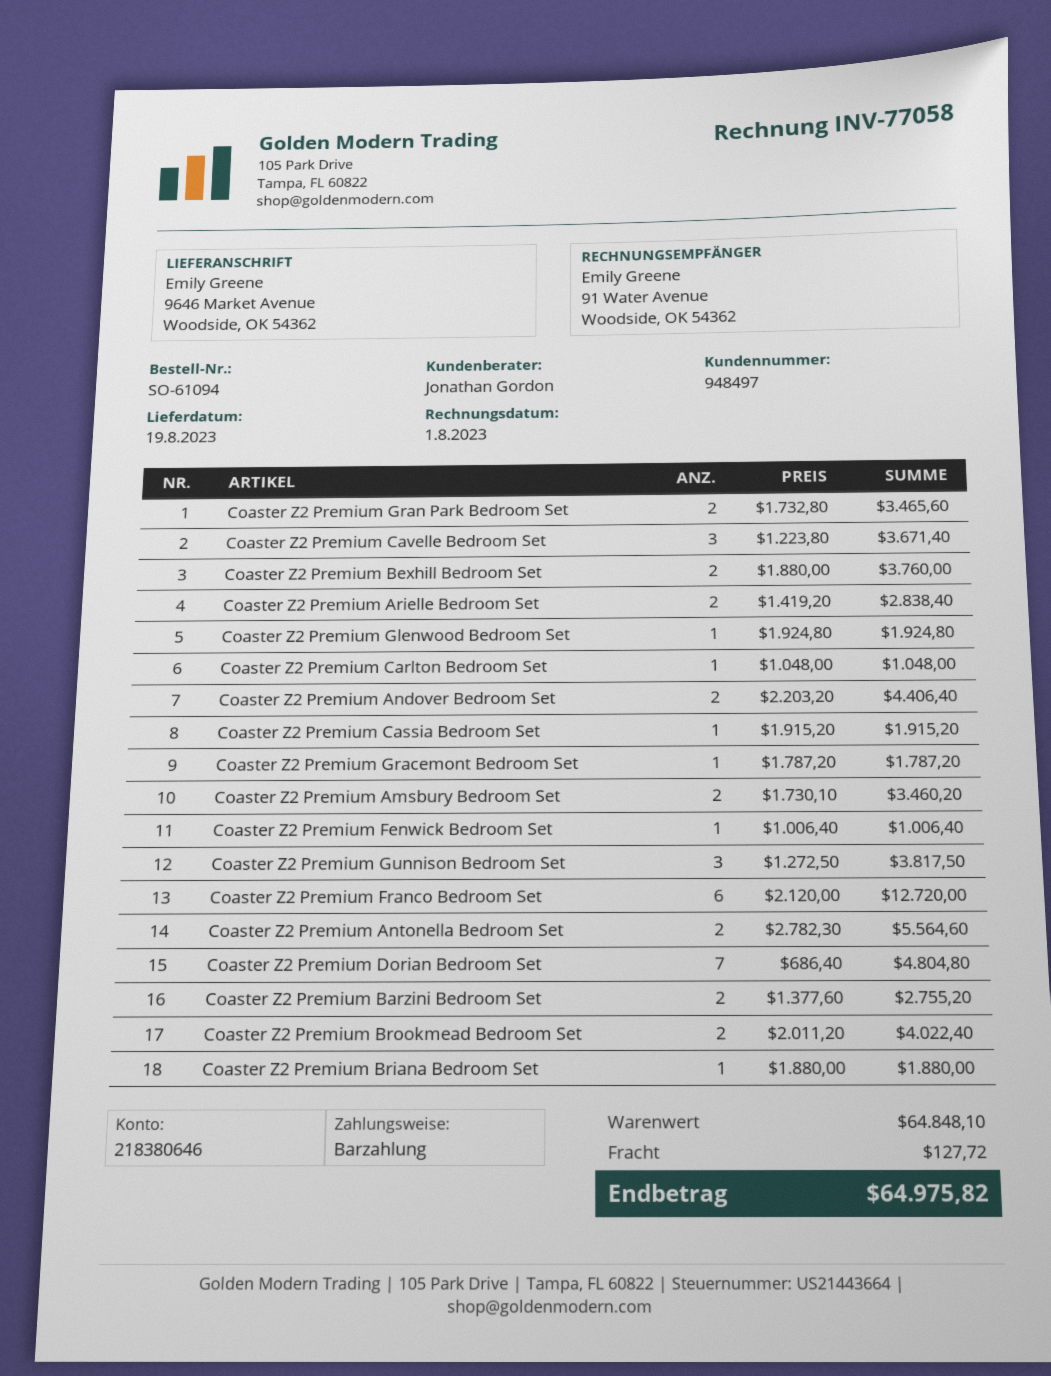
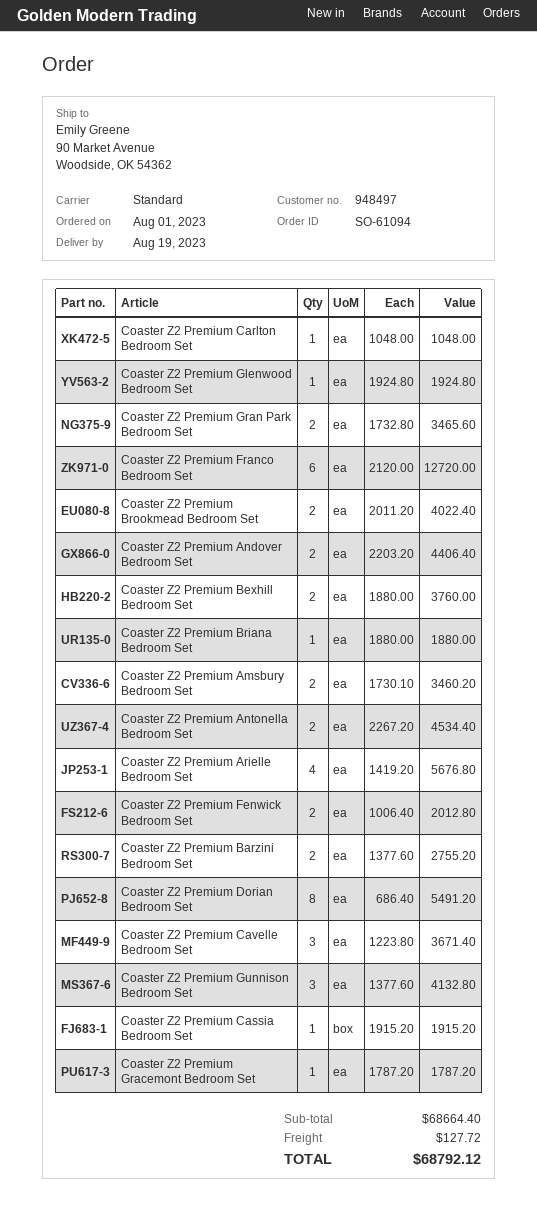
ship to: 9646 Market Avenue, Woodside, OK 54362 -> 90 Market Avenue, Woodside, OK 54362
Coaster Z2 Premium Arielle Bedroom Set: 2 x 1419.20 = 2838.40 -> 4 x 1419.20 = 5676.80
Coaster Z2 Premium Fenwick Bedroom Set: 1 x 1006.40 = 1006.40 -> 2 x 1006.40 = 2012.80
Coaster Z2 Premium Gunnison Bedroom Set: 3 x 1272.50 = 3817.50 -> 3 x 1377.60 = 4132.80
Coaster Z2 Premium Antonella Bedroom Set: 2 x 2782.30 = 5564.60 -> 2 x 2267.20 = 4534.40
Coaster Z2 Premium Dorian Bedroom Set: 7 x 686.40 = 4804.80 -> 8 x 686.40 = 5491.20
subtotal: 64848.10 -> 68664.40
total: 64975.82 -> 68792.12

